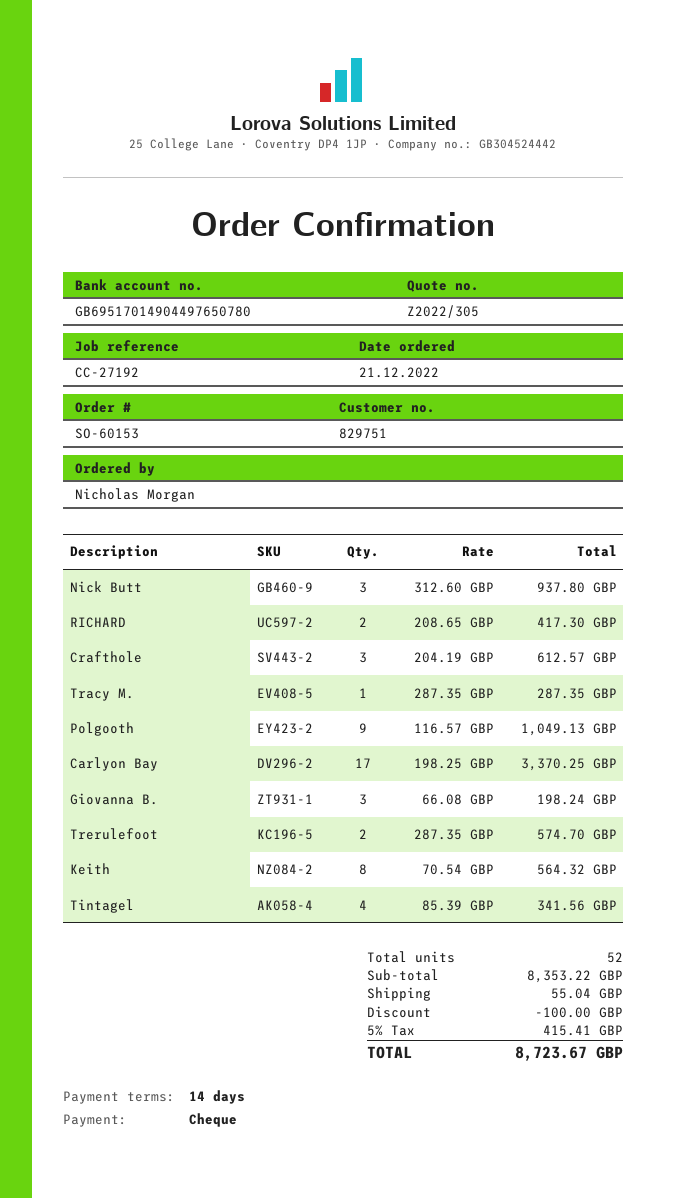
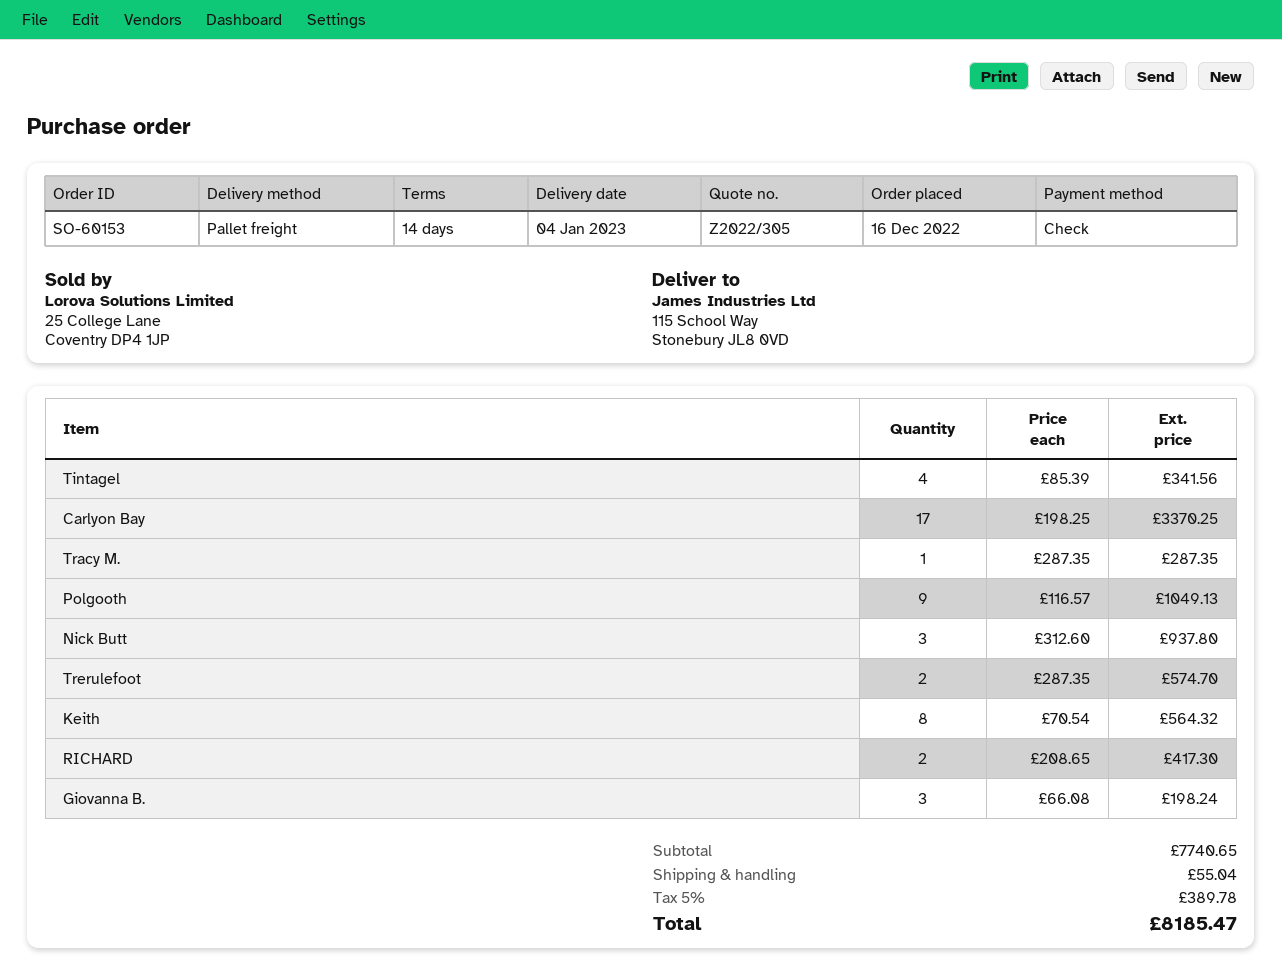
order date: 2022-12-21 -> 2022-12-16
Crafthole: 3 x 204.19 = 612.57 -> none
subtotal: 8353.22 -> 7740.65
discount: 100.00 -> none
tax: 5% = 415.41 -> 5% = 389.78
total: 8723.67 -> 8185.47

